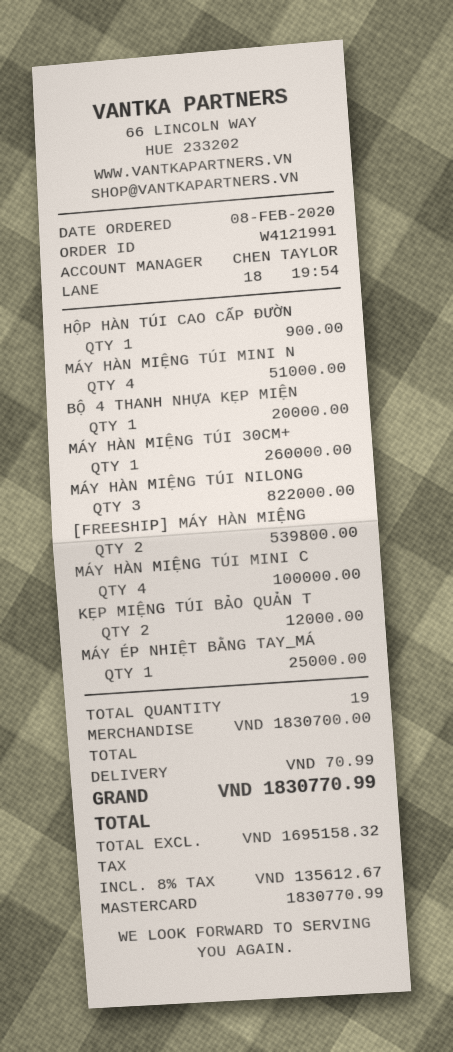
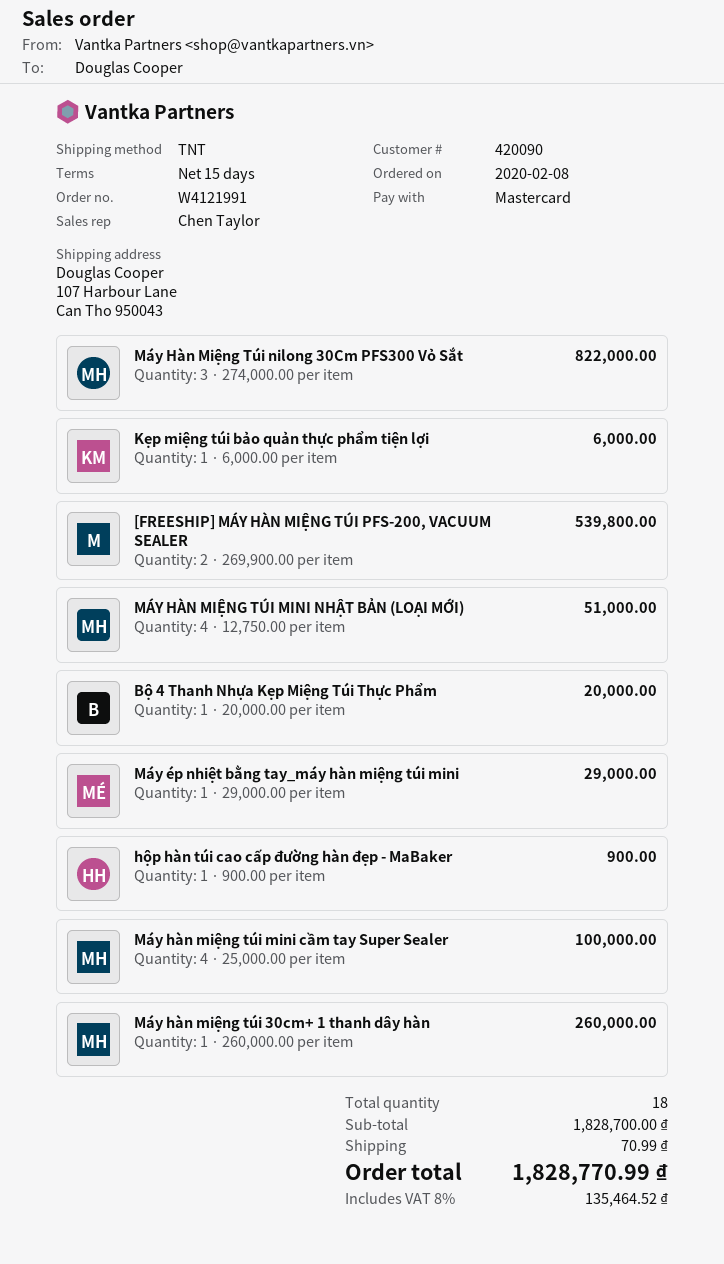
KẸP MIỆNG TÚI BẢO QUẢN T: 2 for 12000.00 -> 1 for 6000.00
MÁY ÉP NHIỆT BẰNG TAY_MÁ: 1 for 25000.00 -> 1 for 29000.00
total quantity: 19 -> 18
subtotal: 1830700.00 -> 1828700.00
tax: 8% = 135612.67 -> 8% = 135464.52
total: 1830770.99 -> 1828770.99

